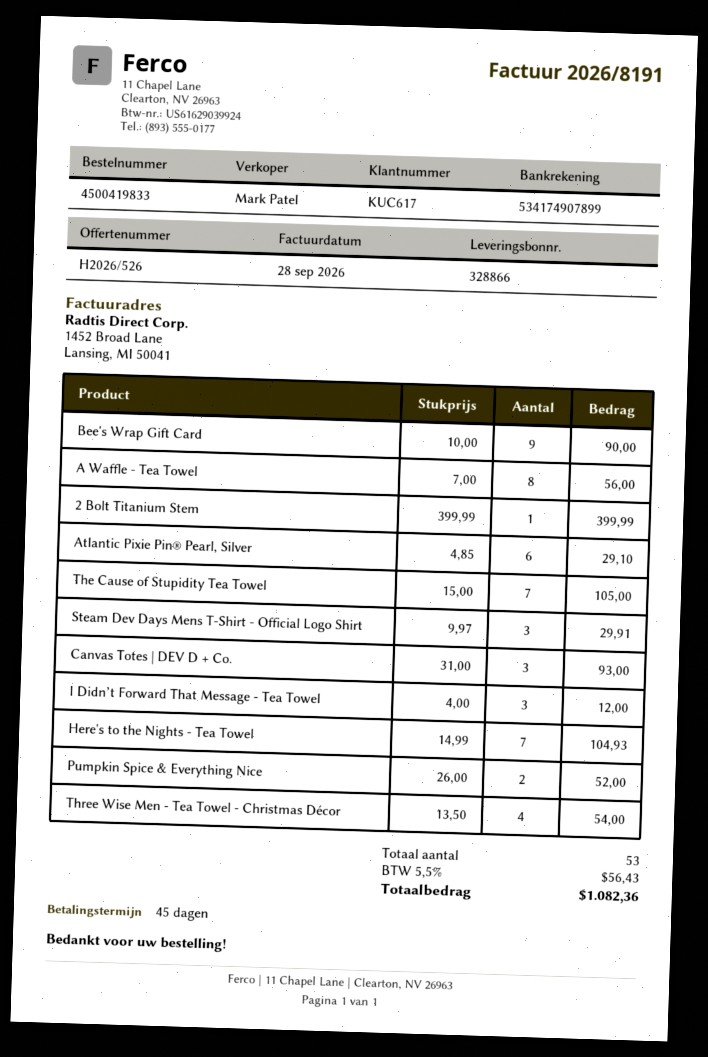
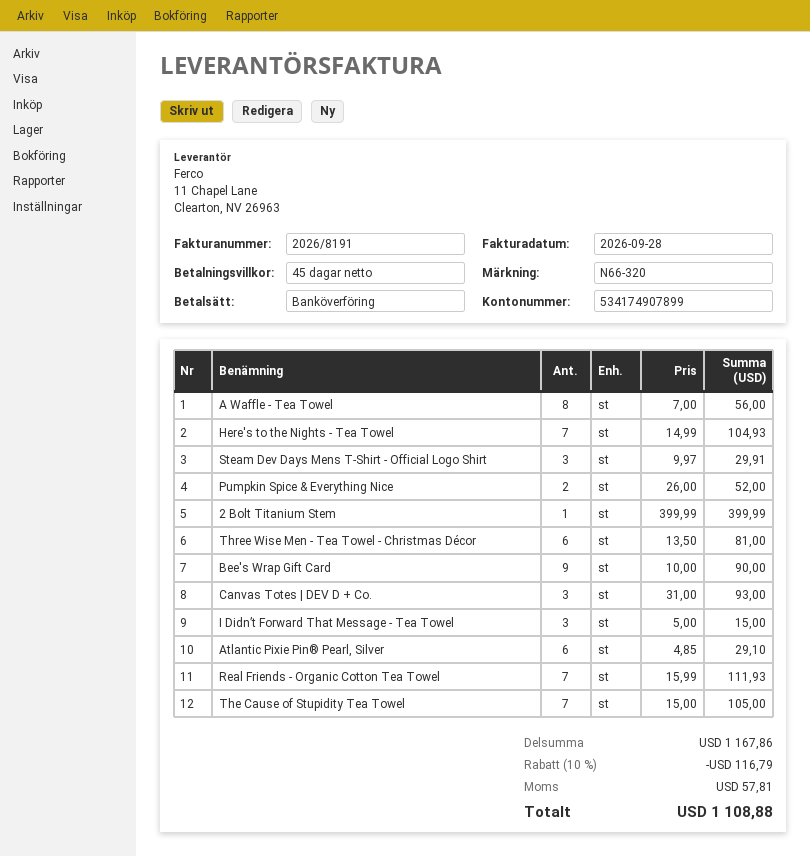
I Didn’t Forward That Message - Tea Towel: 3 x 4.00 = 12.00 -> 3 x 5.00 = 15.00
Three Wise Men - Tea Towel - Christmas Décor: 4 x 13.50 = 54.00 -> 6 x 13.50 = 81.00
Real Friends - Organic Cotton Tea Towel: none -> 7 x 15.99 = 111.93
discount: none -> 10% = 116.79
tax: 56.43 -> 57.81
total: 1082.36 -> 1108.88

